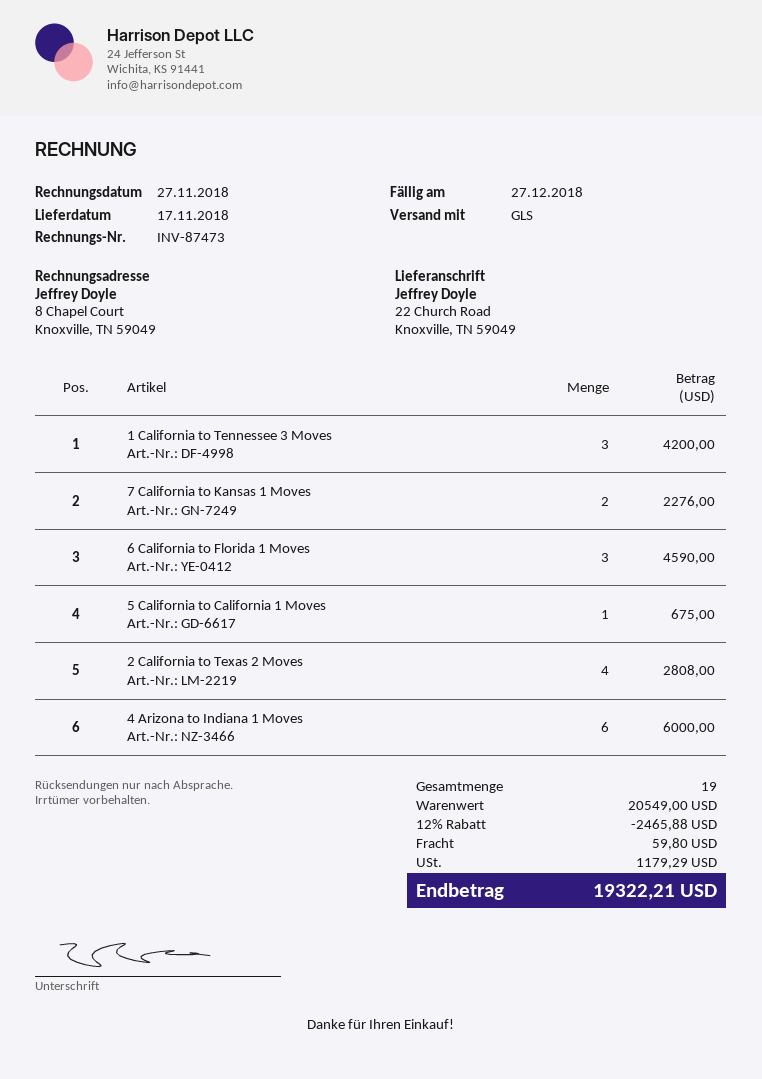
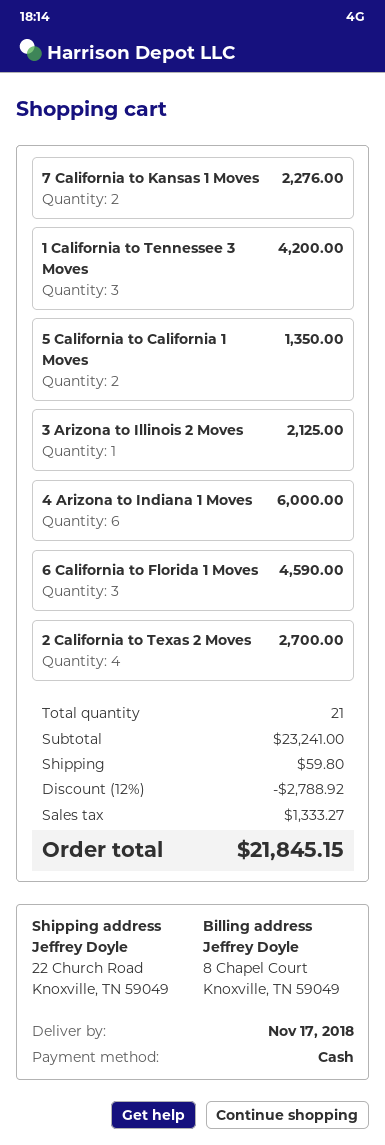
5 California to California 1 Moves: 1 for 675.00 -> 2 for 1350.00
2 California to Texas 2 Moves: 4 for 2808.00 -> 4 for 2700.00
3 Arizona to Illinois 2 Moves: none -> 1 for 2125.00
total quantity: 19 -> 21
subtotal: 20549.00 -> 23241.00
discount: 12% = 2465.88 -> 12% = 2788.92
tax: 1179.29 -> 1333.27
total: 19322.21 -> 21845.15

